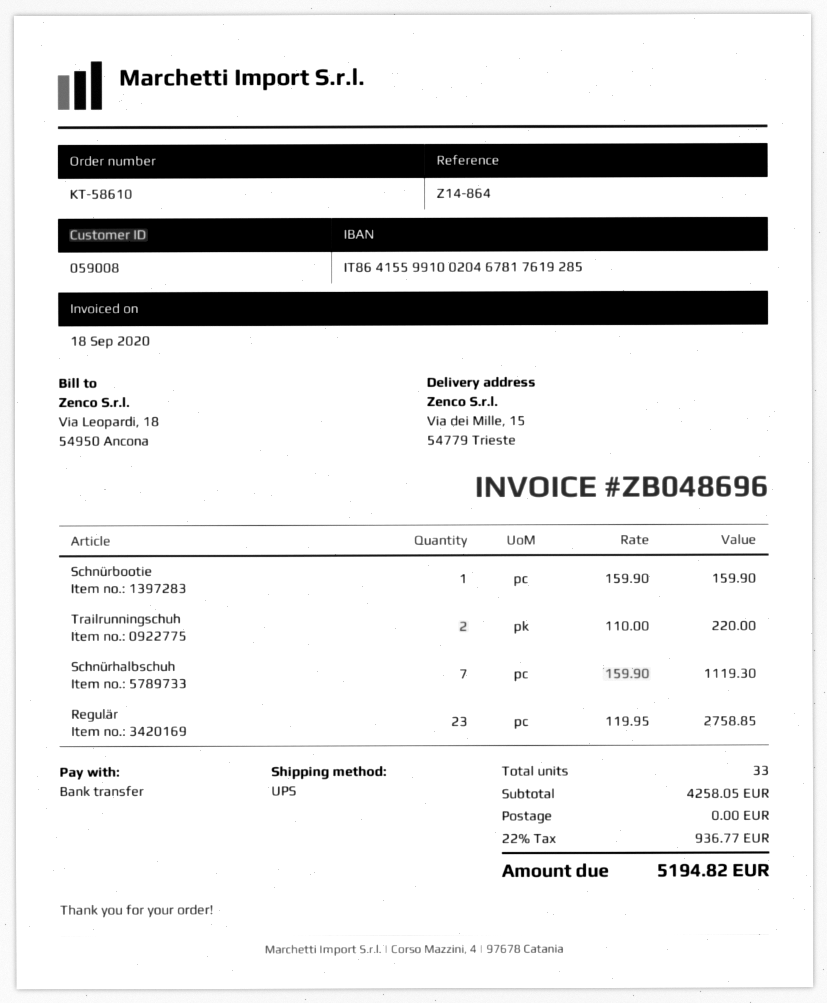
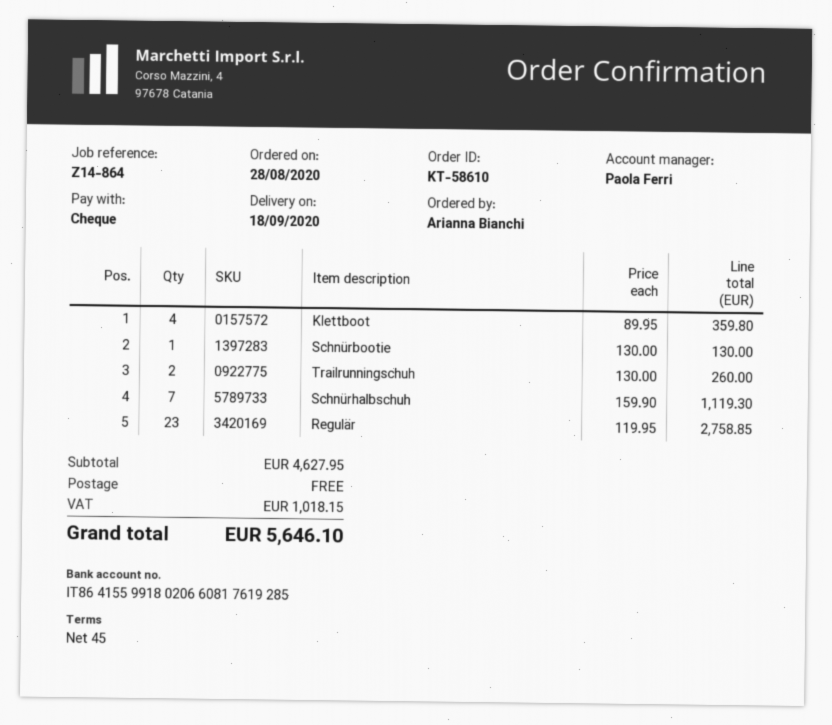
payment method: bank transfer -> cheque
bank account: IT8641559910020467817619285 -> IT8641559918020660817619285
Schnürbootie: 1 x 159.90 = 159.90 -> 1 x 130.00 = 130.00
Trailrunningschuh: 2 x 110.00 = 220.00 -> 2 x 130.00 = 260.00
Klettboot: none -> 4 x 89.95 = 359.80
subtotal: 4258.05 -> 4627.95
tax: 936.77 -> 1018.15
total: 5194.82 -> 5646.10

